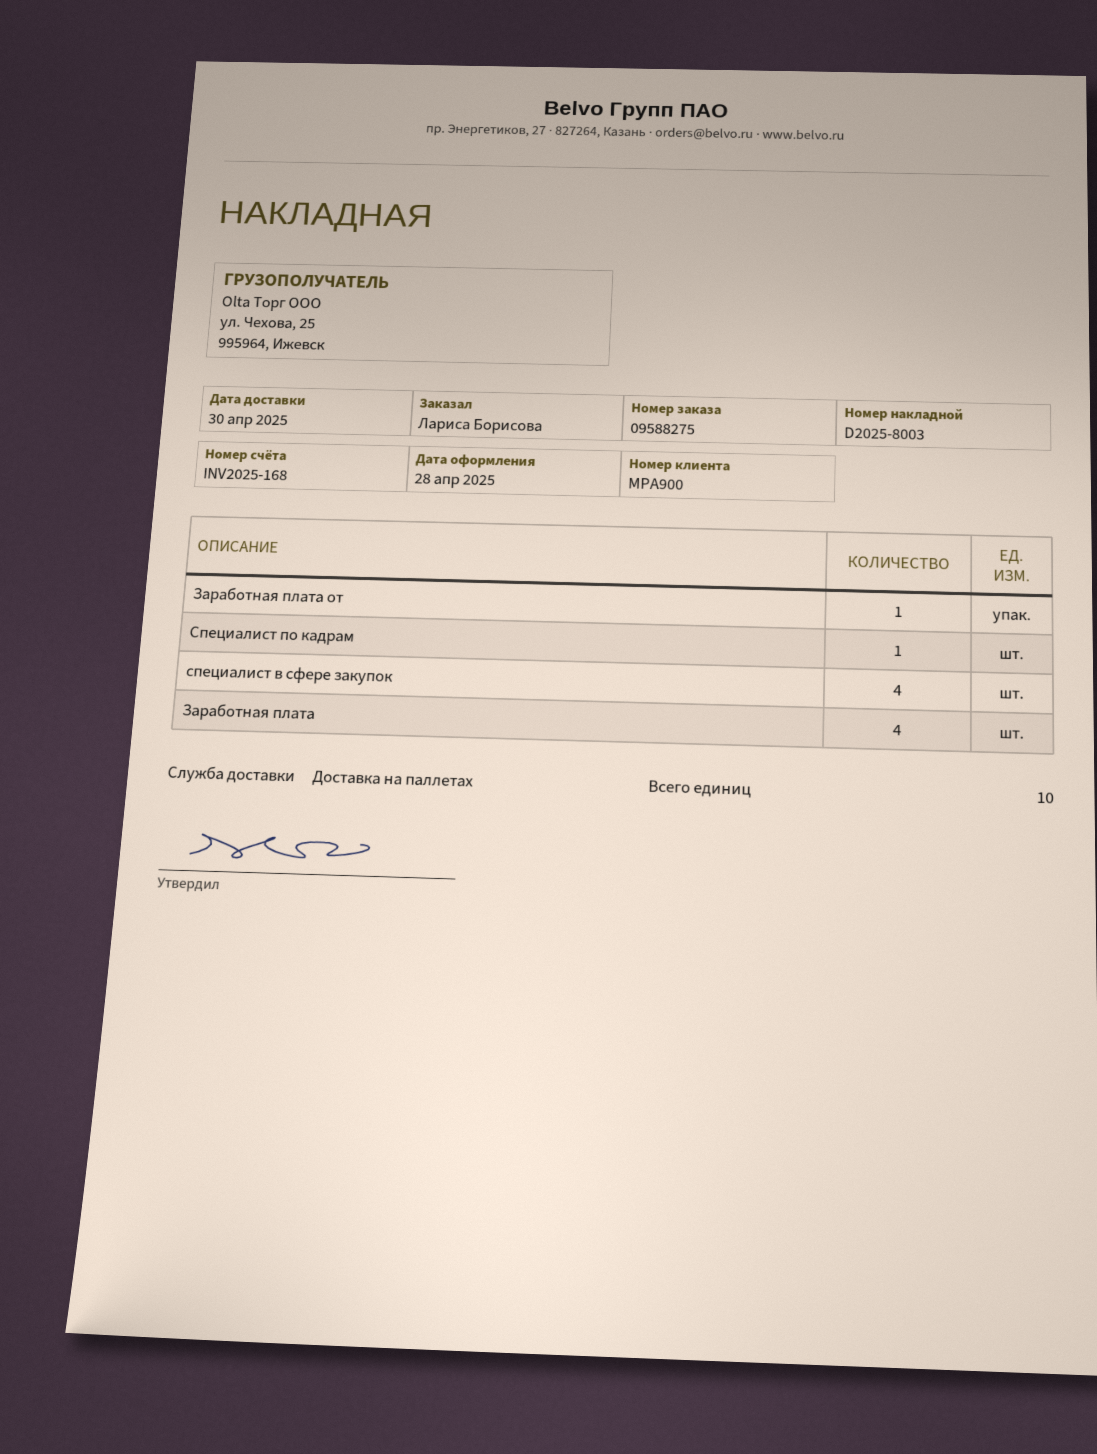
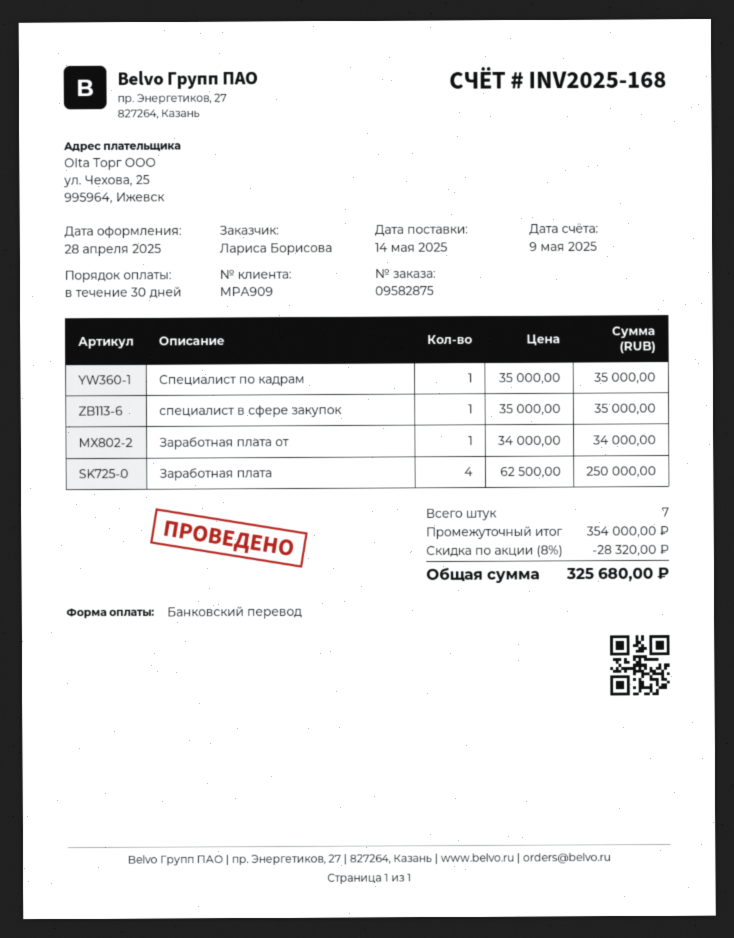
order number: 09588275 -> 09582875
delivery date: 2025-04-30 -> 2025-05-14
customer number: MPA900 -> MPA909
специалист в сфере закупок: 4 -> 1
total quantity: 10 -> 7

